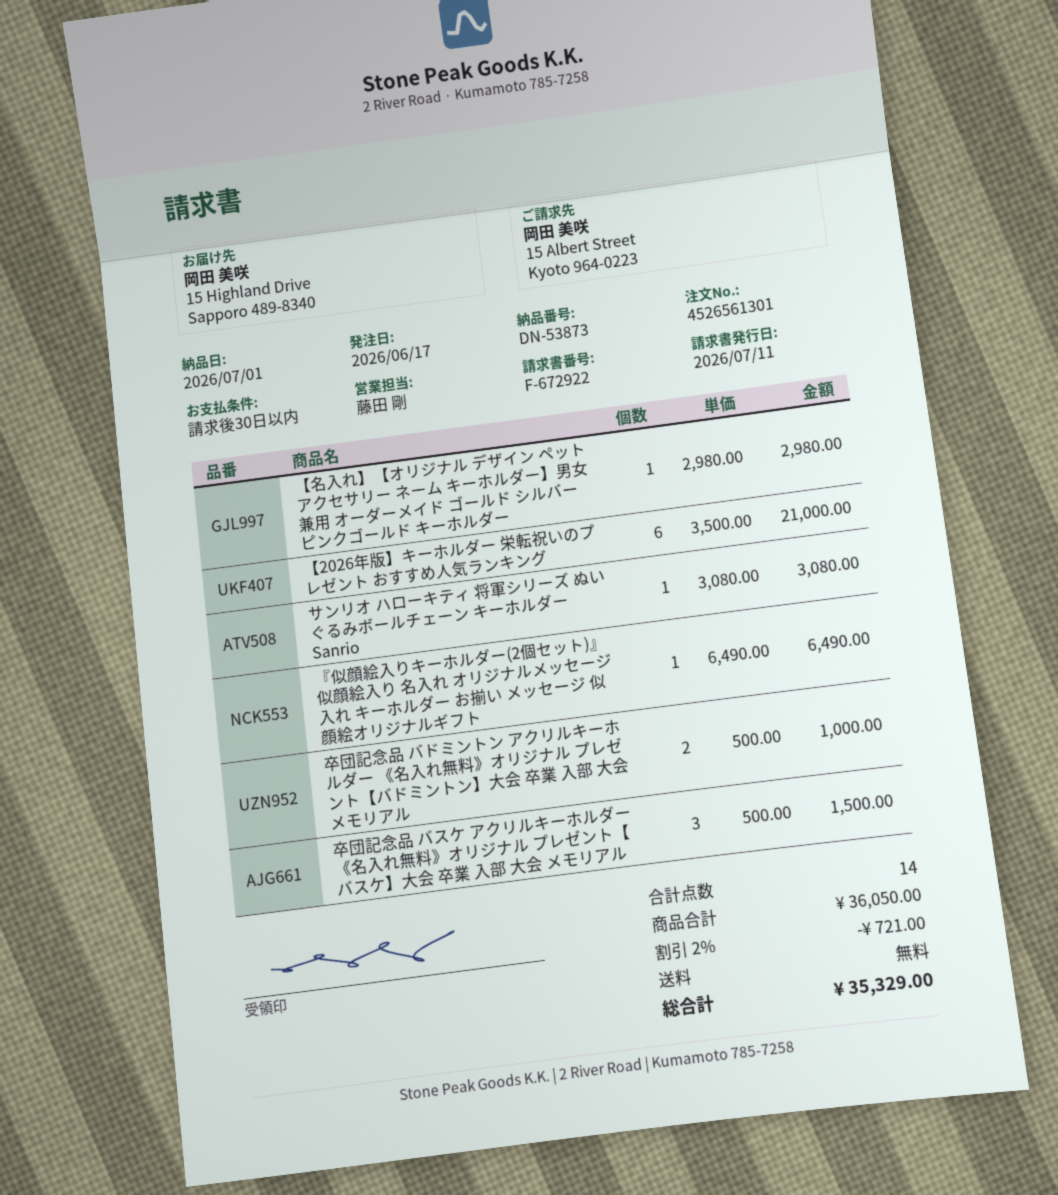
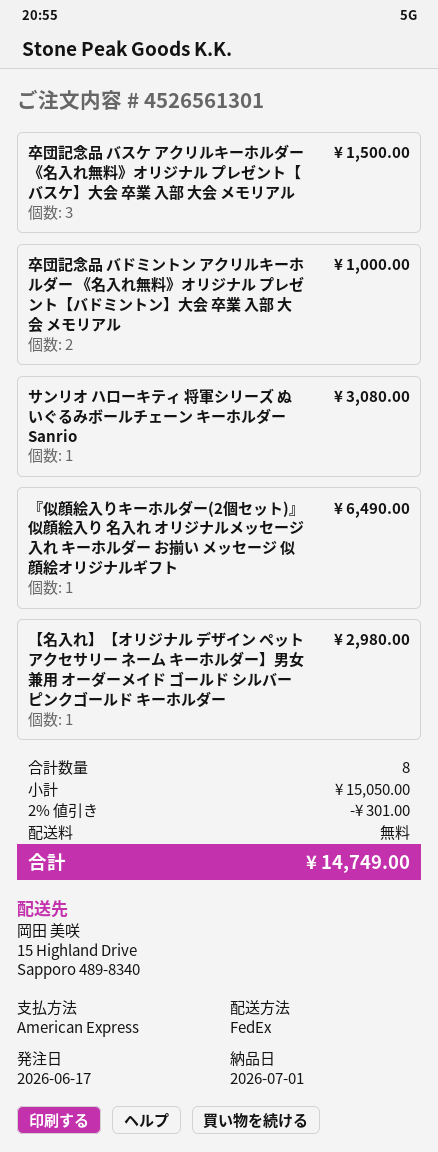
【2026年版】キーホルダー 栄転祝いのプレゼント おすすめ人気ランキング: 6 for 21000.00 -> none
total quantity: 14 -> 8
subtotal: 36050.00 -> 15050.00
discount: 2% = 721.00 -> 2% = 301.00
total: 35329.00 -> 14749.00

